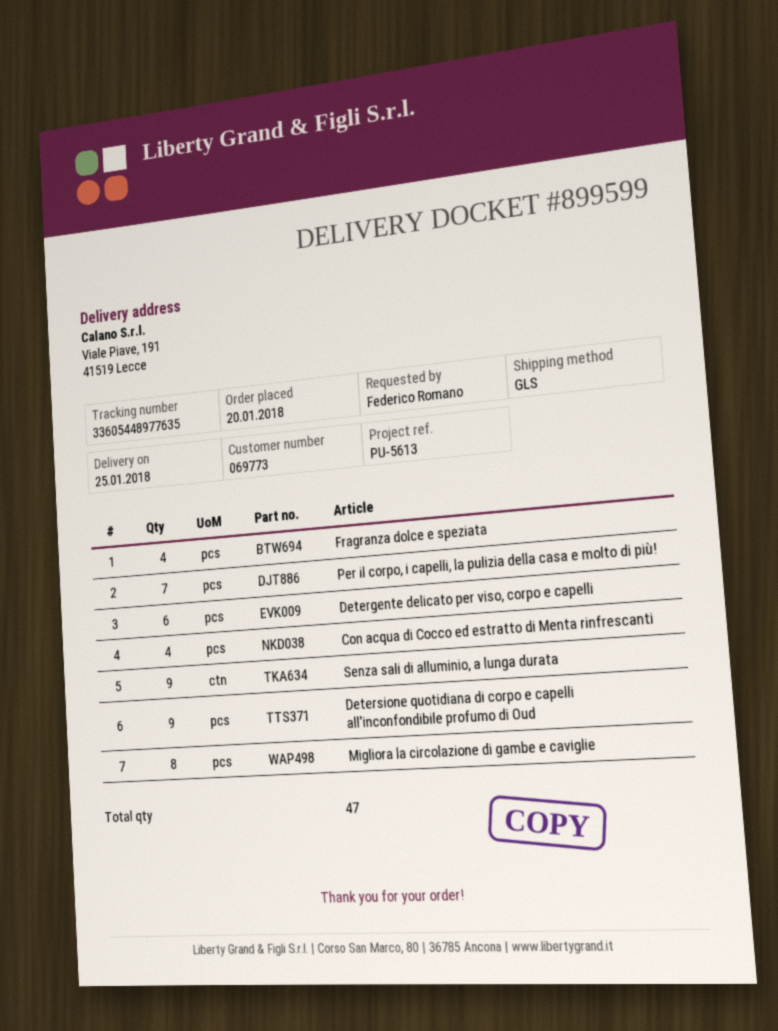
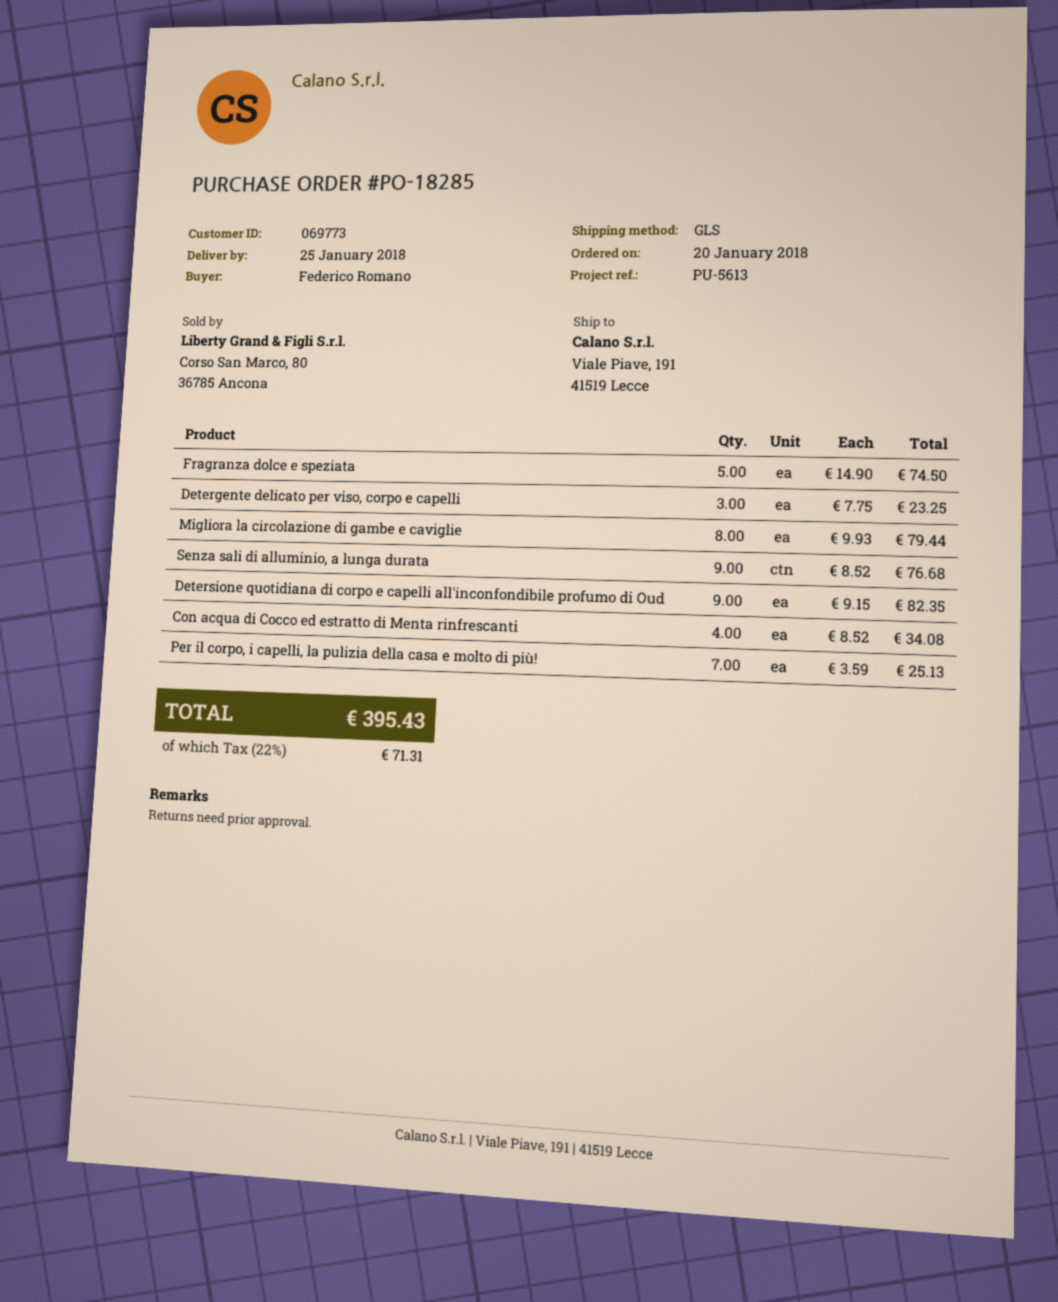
Fragranza dolce e speziata: 4 -> 5
Detergente delicato per viso, corpo e capelli: 6 -> 3

